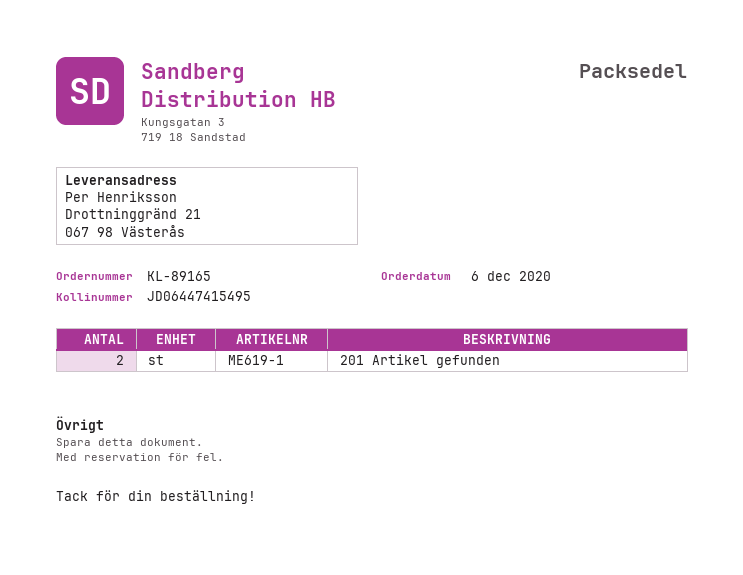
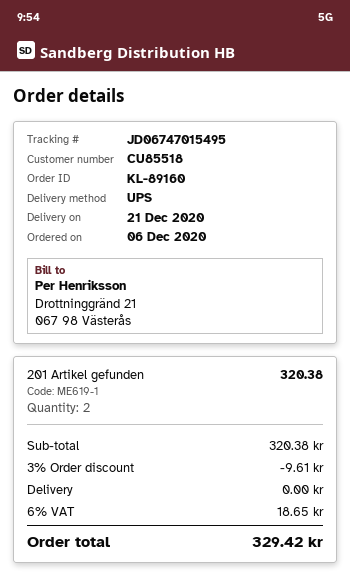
order number: KL-89165 -> KL-89160
tracking number: JD06447415495 -> JD06747015495

